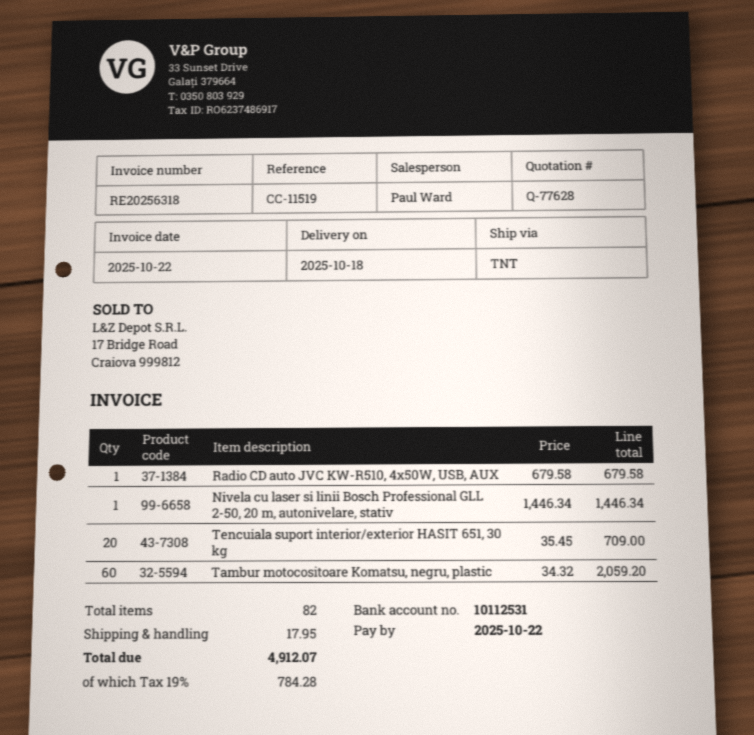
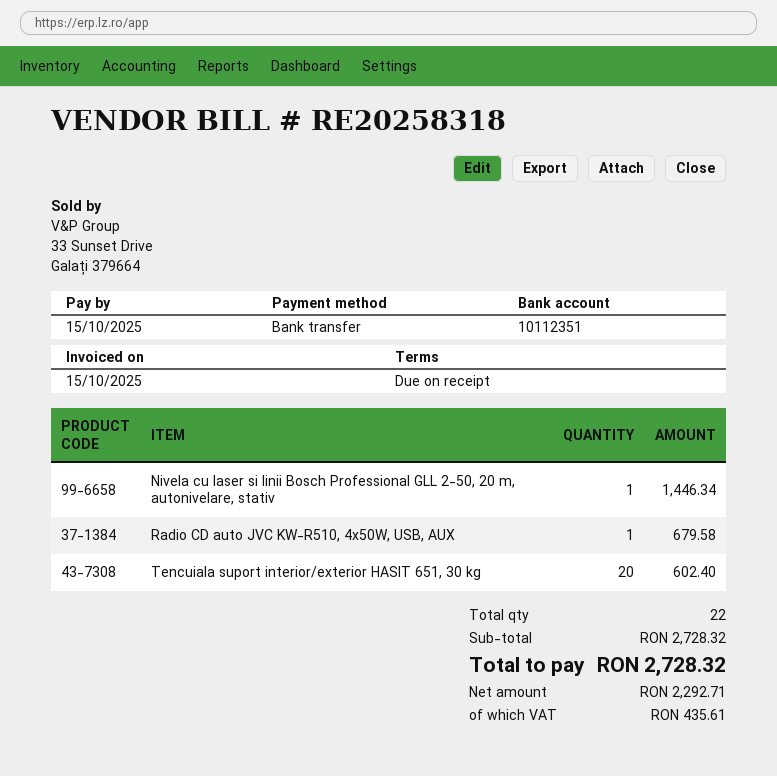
invoice number: RE20256318 -> RE20258318
invoice date: 2025-10-22 -> 2025-10-15
due date: 2025-10-22 -> 2025-10-15
bank account: 10112531 -> 10112351
Tencuiala suport interior/exterior HASIT 651, 30 kg: 20 for 709.00 -> 20 for 602.40
Tambur motocositoare Komatsu, negru, plastic: 60 for 2059.20 -> none
total quantity: 82 -> 22
shipping: 17.95 -> none
tax: 784.28 -> 435.61
total: 4912.07 -> 2728.32

